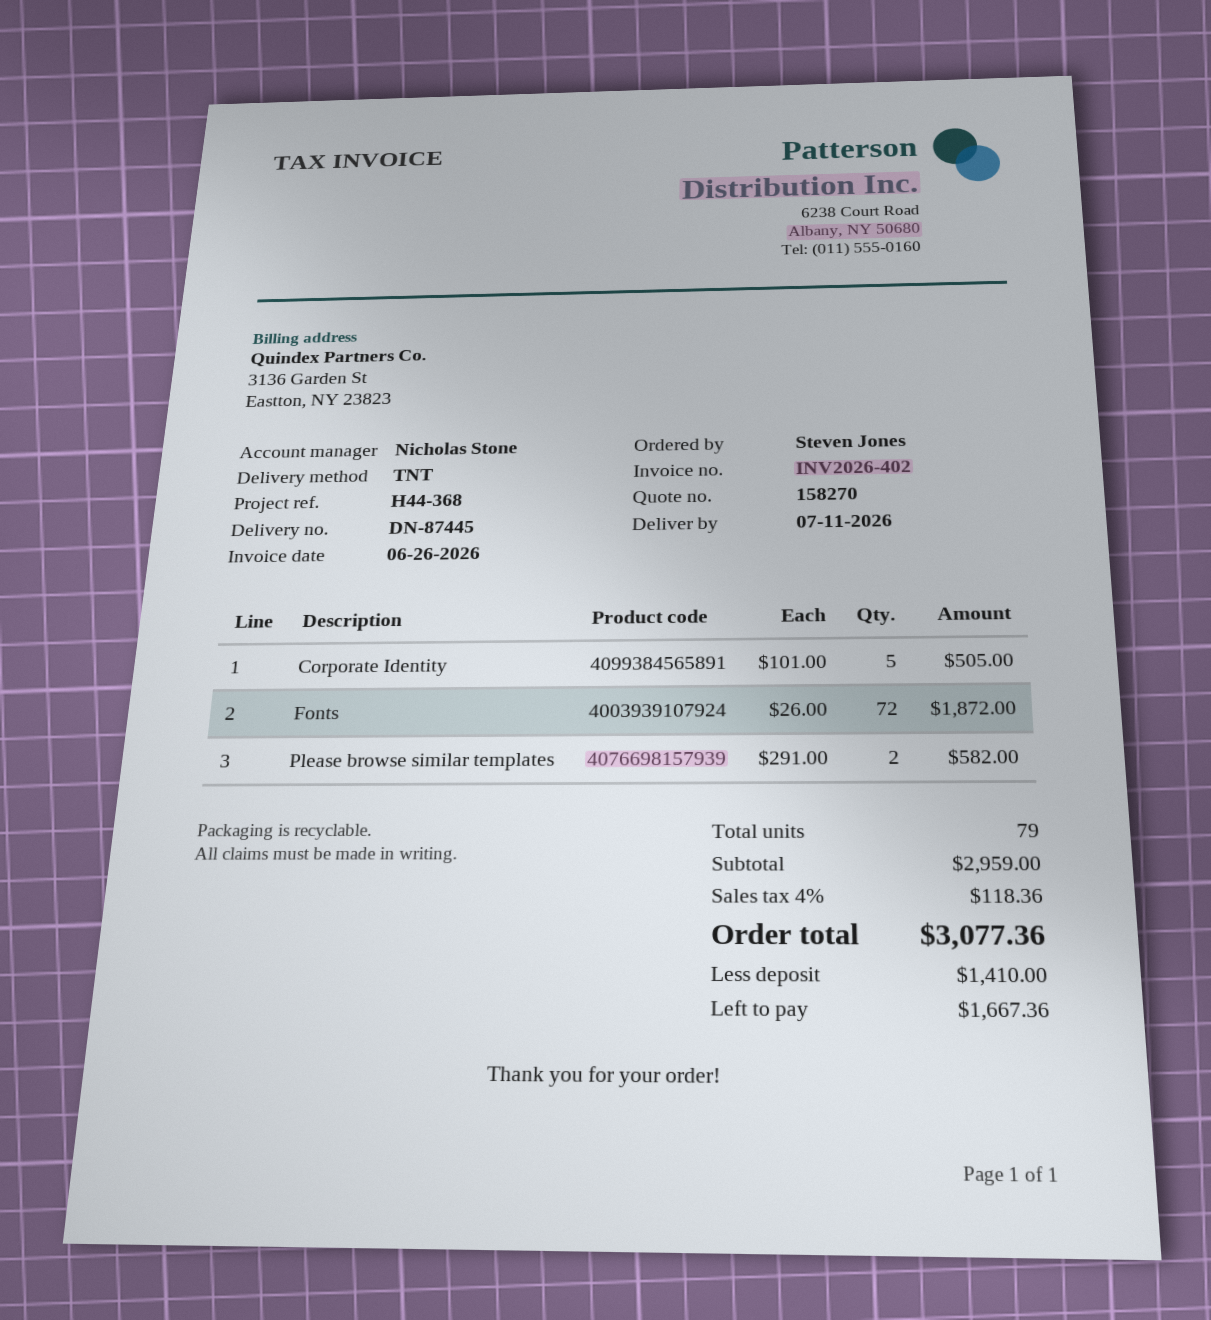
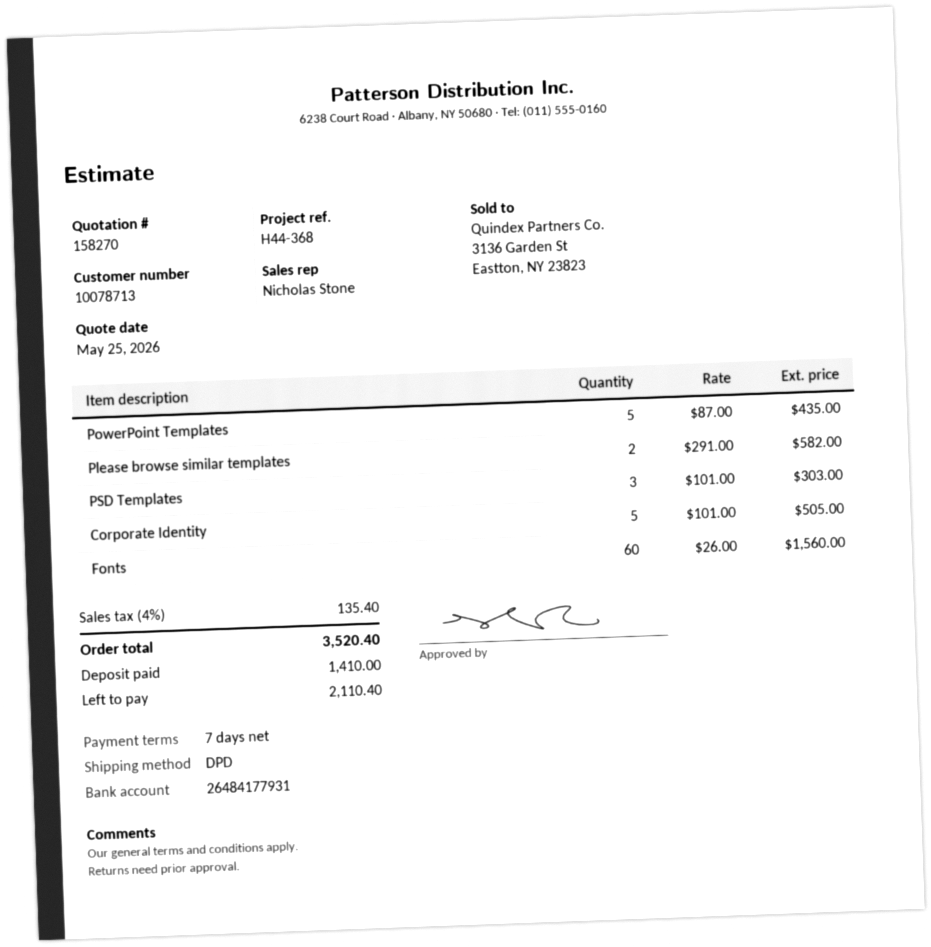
shipping method: TNT -> DPD
Fonts: 72 x 26.00 = 1872.00 -> 60 x 26.00 = 1560.00
PowerPoint Templates: none -> 5 x 87.00 = 435.00
PSD Templates: none -> 3 x 101.00 = 303.00
tax: 4% = 118.36 -> 4% = 135.40
total: 3077.36 -> 3520.40
balance: 1667.36 -> 2110.40

